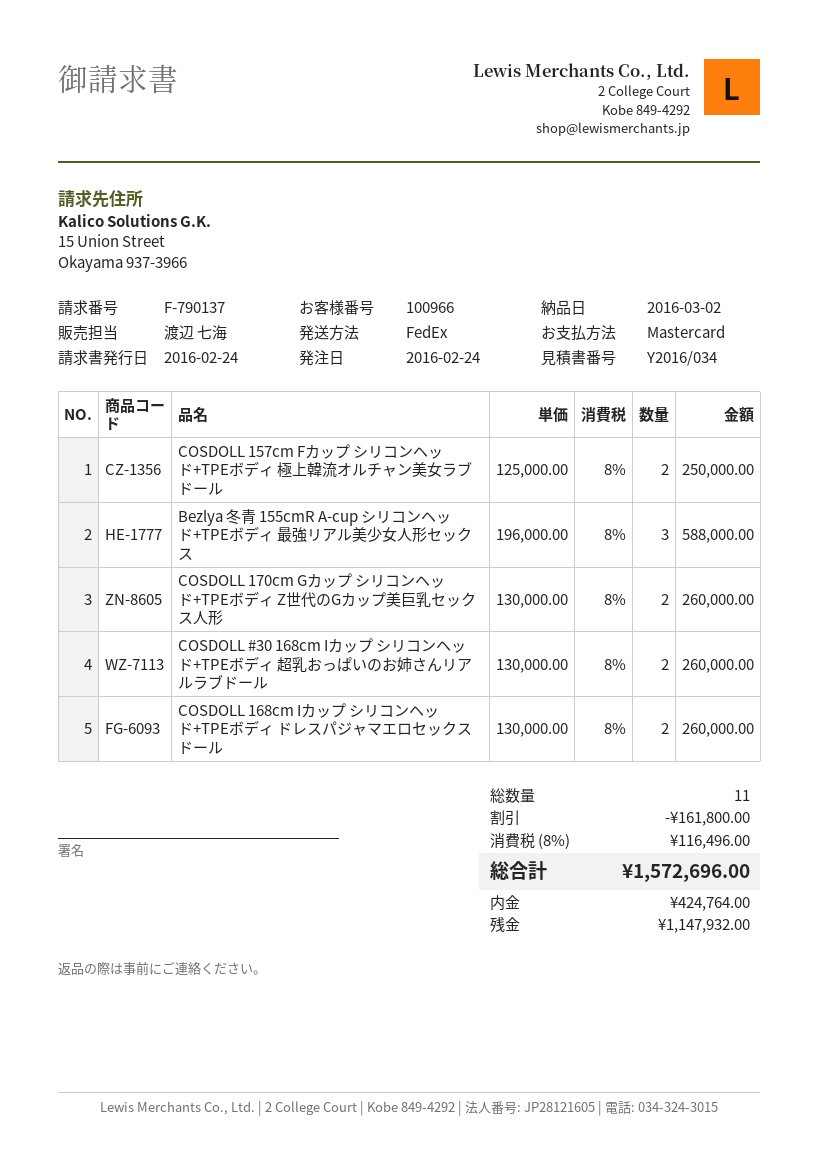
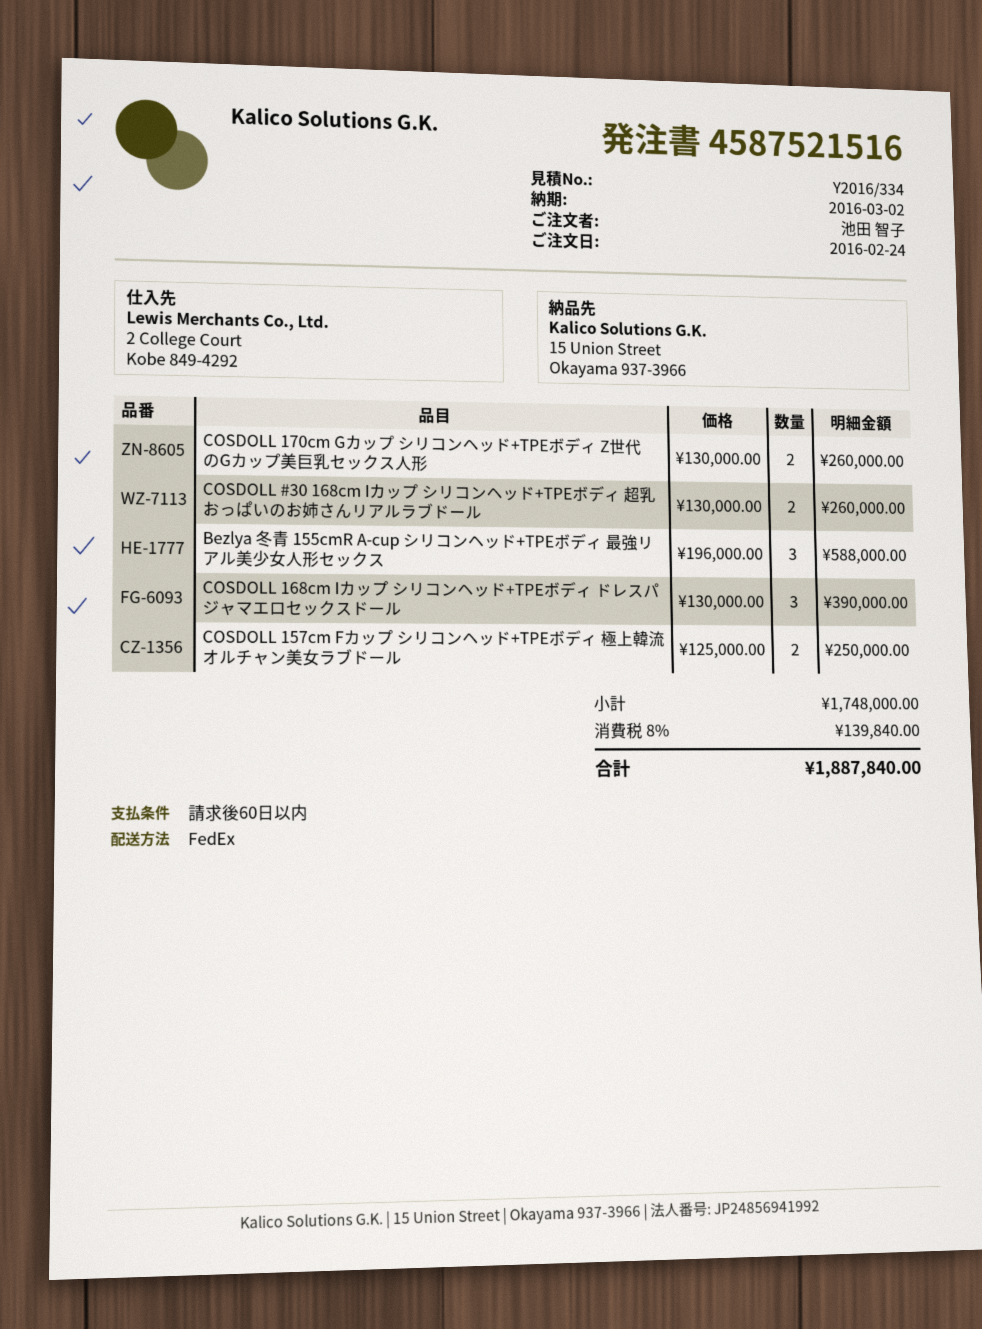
quote number: Y2016/034 -> Y2016/334
COSDOLL 168cm Iカップ シリコンヘッド+TPEボディ ドレスパジャマエロセックスドール: 2 x 130000.00 = 260000.00 -> 3 x 130000.00 = 390000.00
discount: 161800.00 -> none
tax: 8% = 116496.00 -> 8% = 139840.00
total: 1572696.00 -> 1887840.00

